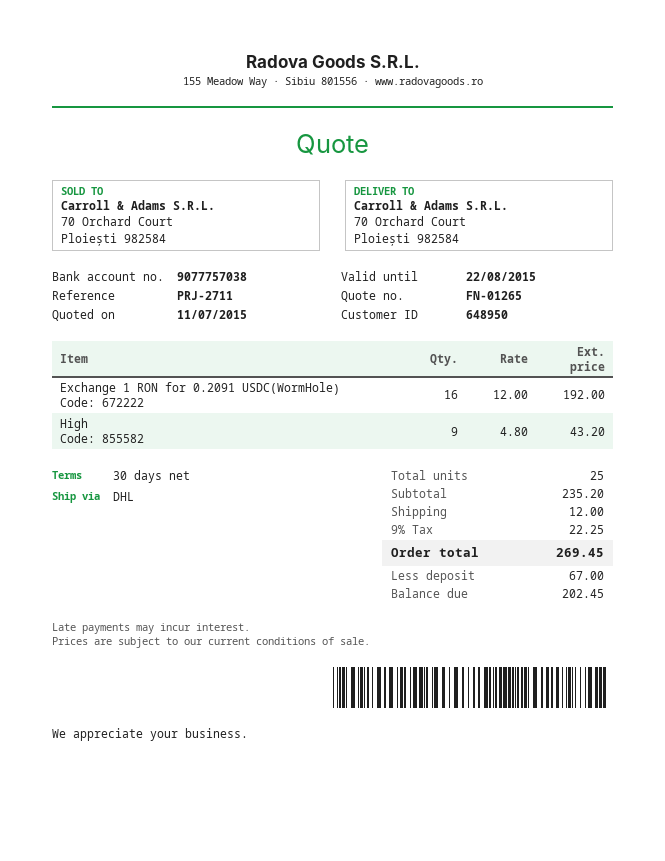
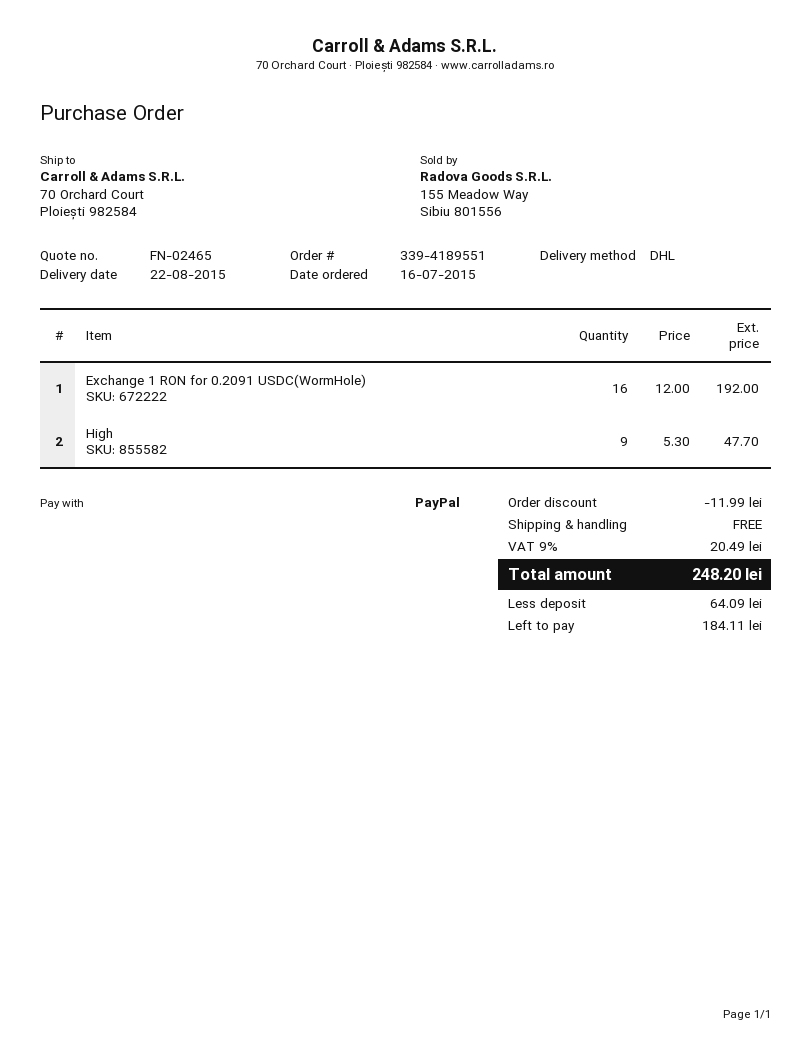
quote number: FN-01265 -> FN-02465
High: 9 x 4.80 = 43.20 -> 9 x 5.30 = 47.70
discount: none -> 11.99
shipping: 12.00 -> 0.00
tax: 9% = 22.25 -> 9% = 20.49
total: 269.45 -> 248.20
deposit: 67.00 -> 64.09
balance: 202.45 -> 184.11

